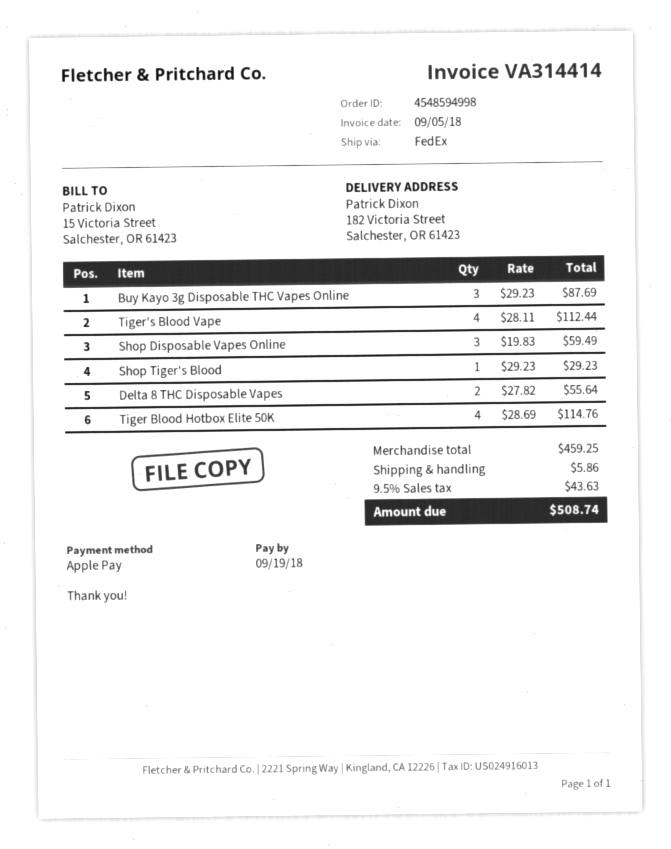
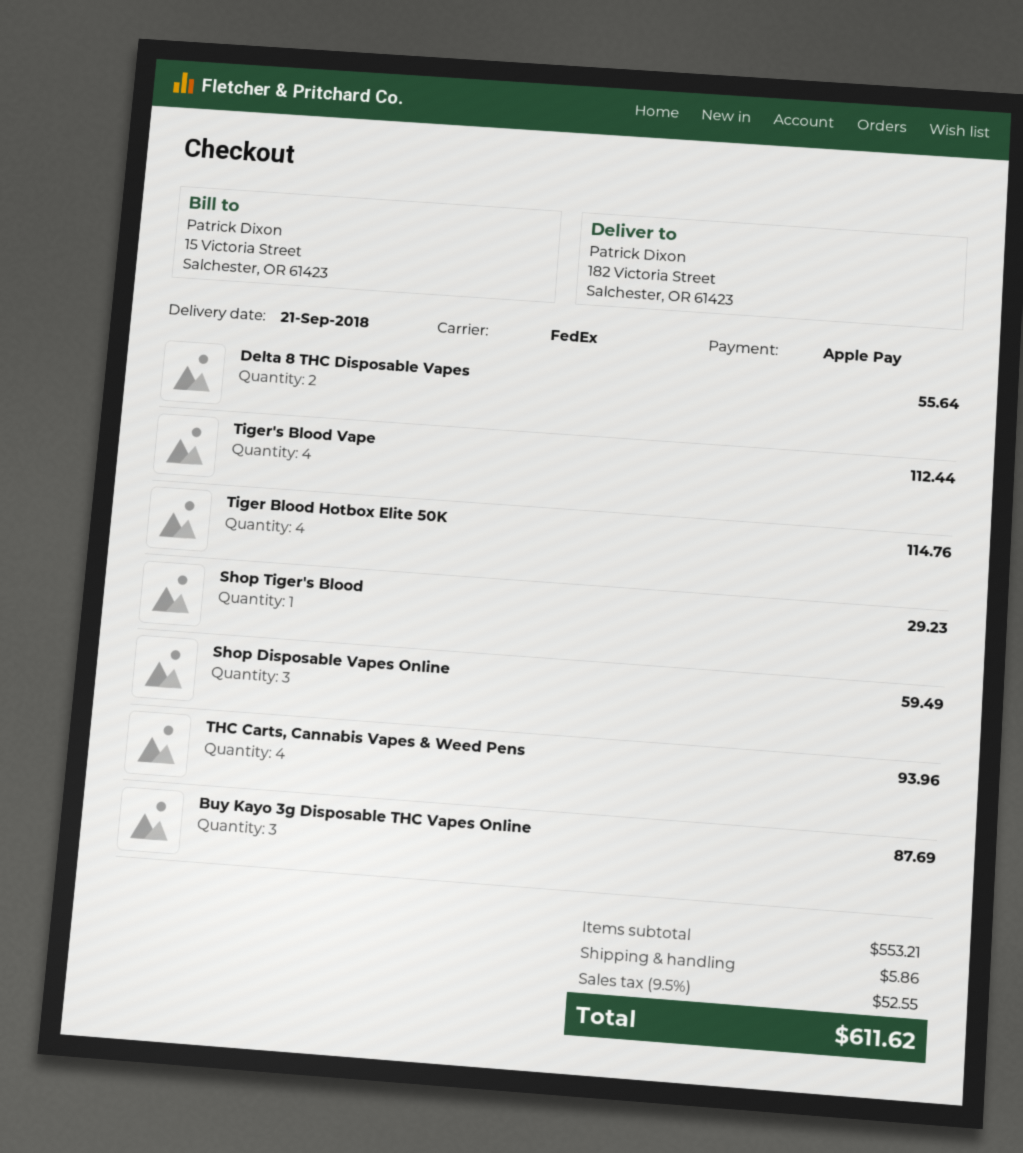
THC Carts, Cannabis Vapes & Weed Pens: none -> 4 for 93.96
subtotal: 459.25 -> 553.21
tax: 9.5% = 43.63 -> 9.5% = 52.55
total: 508.74 -> 611.62

